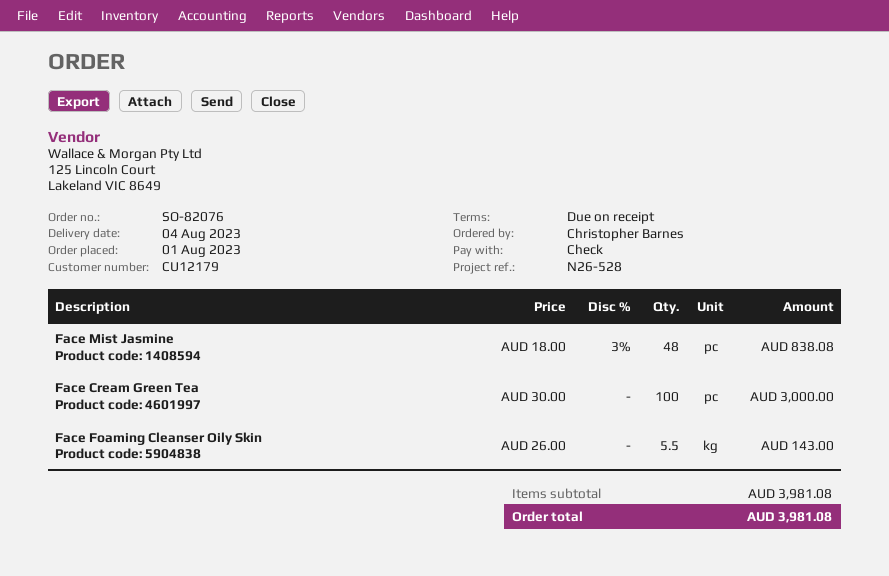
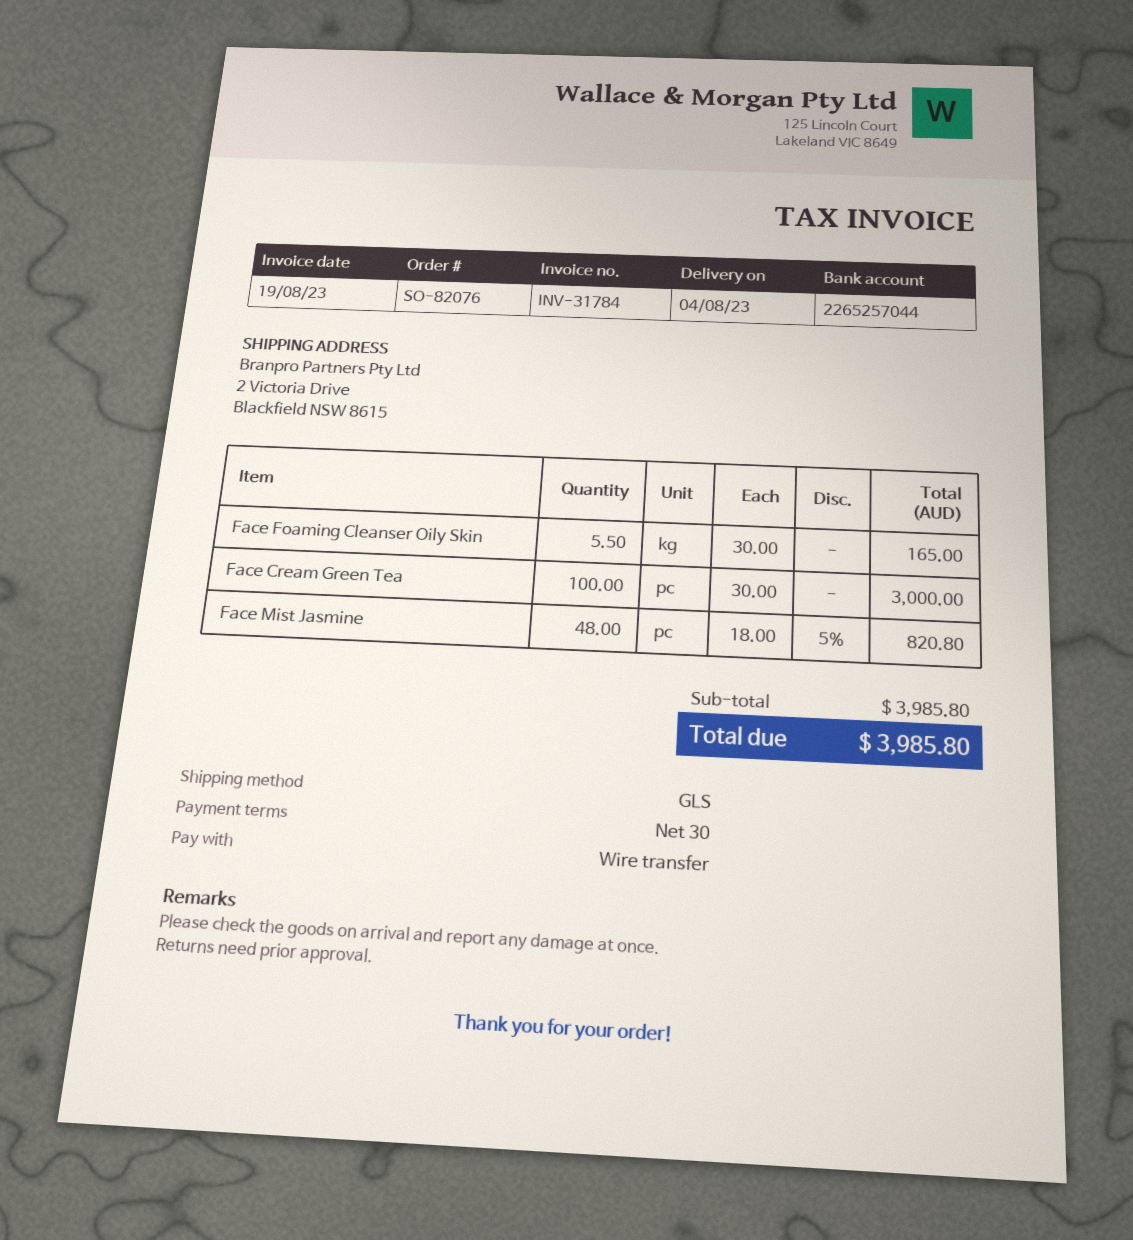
payment terms: on receipt -> 30 days
payment method: cheque -> bank transfer
Face Mist Jasmine: 48 x 18.00 - 3% = 838.08 -> 48 x 18.00 - 5% = 820.80
Face Foaming Cleanser Oily Skin: 5.5 x 26.00 = 143.00 -> 5.5 x 30.00 = 165.00
subtotal: 3981.08 -> 3985.80
total: 3981.08 -> 3985.80

